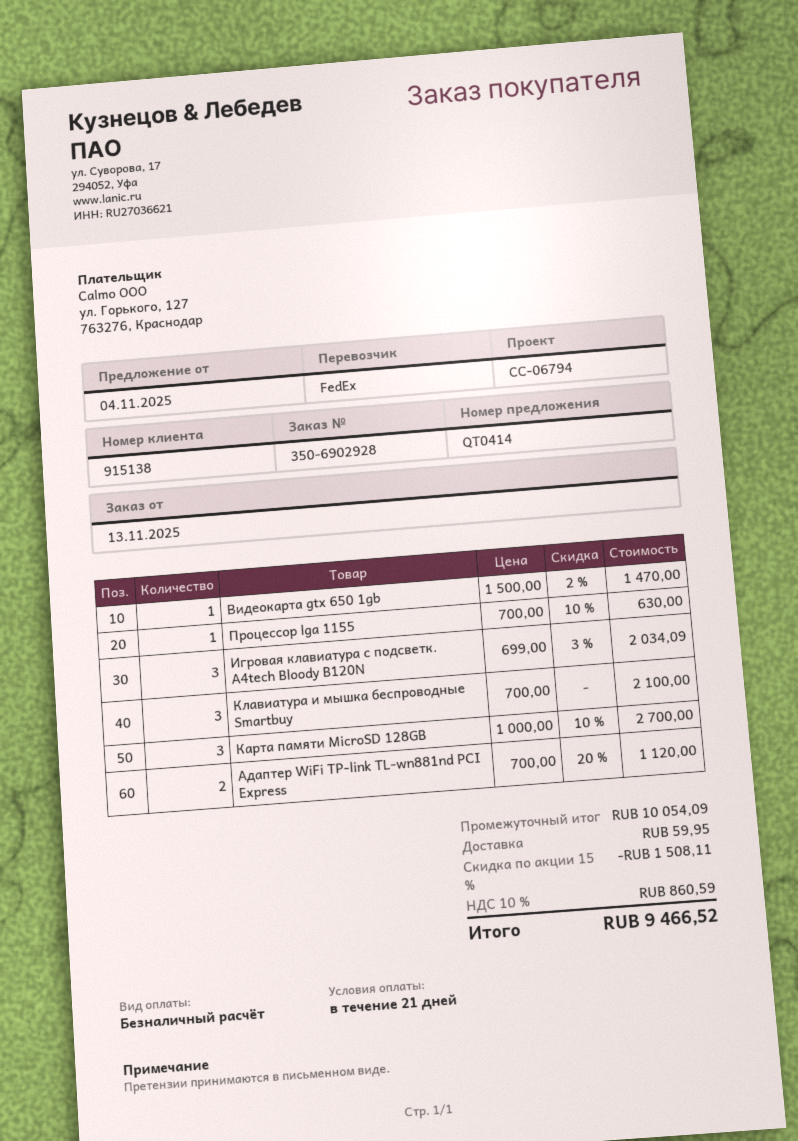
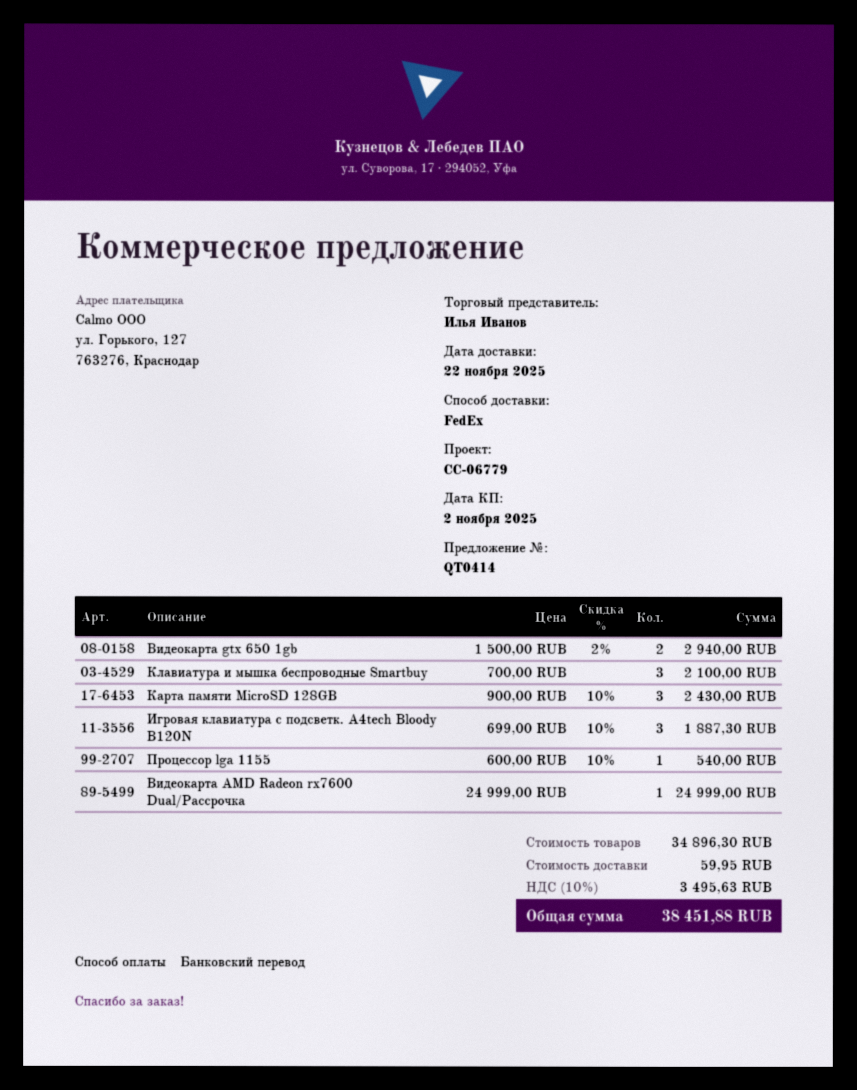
quote date: 2025-11-04 -> 2025-11-02
reference: CC-06794 -> CC-06779
Видеокарта gtx 650 1gb: 1 x 1500.00 - 2% = 1470.00 -> 2 x 1500.00 - 2% = 2940.00
Процессор lga 1155: 1 x 700.00 - 10% = 630.00 -> 1 x 600.00 - 10% = 540.00
Игровая клавиатура с подсветк. A4tech Bloody B120N: 3 x 699.00 - 3% = 2034.09 -> 3 x 699.00 - 10% = 1887.30
Карта памяти MicroSD 128GB: 3 x 1000.00 - 10% = 2700.00 -> 3 x 900.00 - 10% = 2430.00
Адаптер WiFi TP-link TL-wn881nd PCI Express: 2 x 700.00 - 20% = 1120.00 -> none
Видеокарта AMD Radeon rx7600 Dual/Рассрочка: none -> 1 x 24999.00 = 24999.00
subtotal: 10054.09 -> 34896.30
discount: 15% = 1508.11 -> none
tax: 10% = 860.59 -> 10% = 3495.63
total: 9466.52 -> 38451.88

